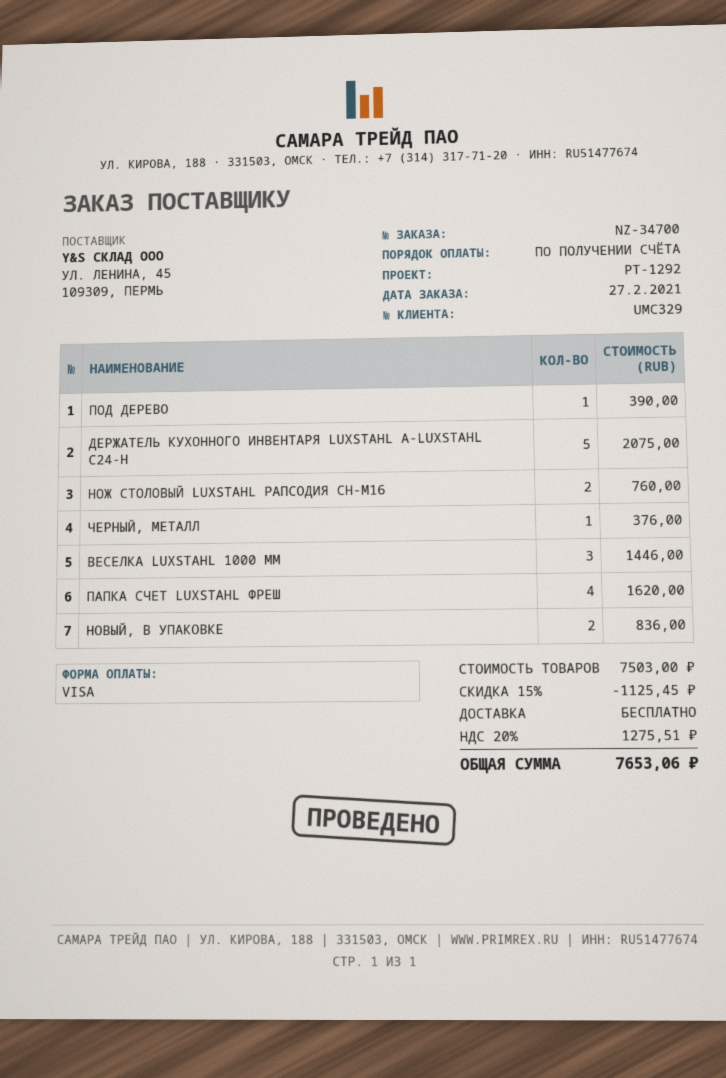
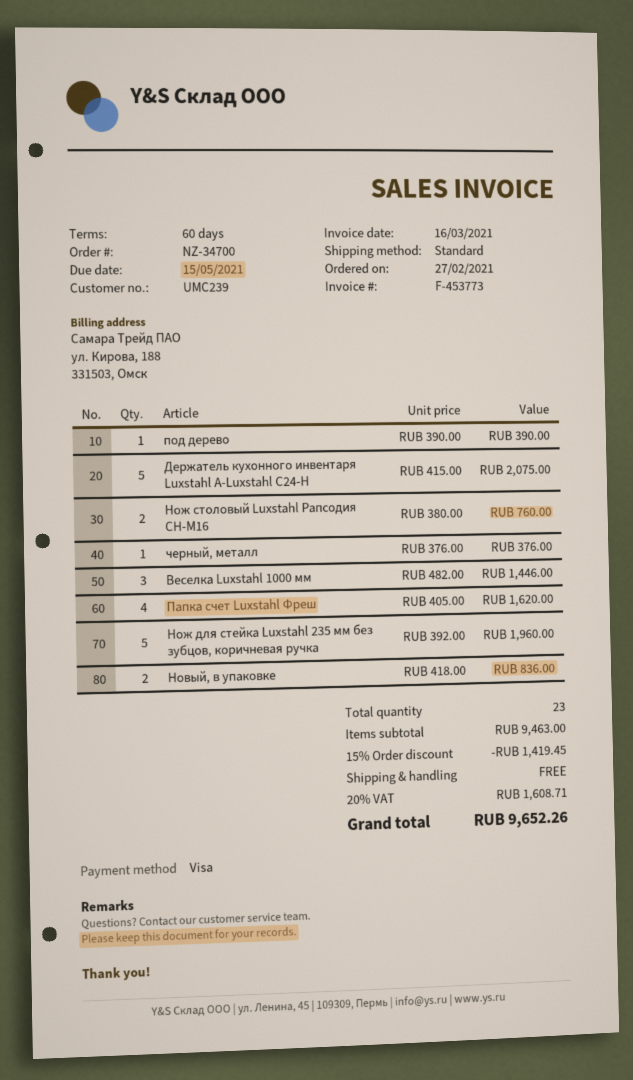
payment terms: on receipt -> 60 days
customer number: UMC329 -> UMC239
Нож для стейка Luxstahl 235 мм без зубцов, коричневая ручка: none -> 5 for 1960.00
subtotal: 7503.00 -> 9463.00
discount: 15% = 1125.45 -> 15% = 1419.45
tax: 20% = 1275.51 -> 20% = 1608.71
total: 7653.06 -> 9652.26

